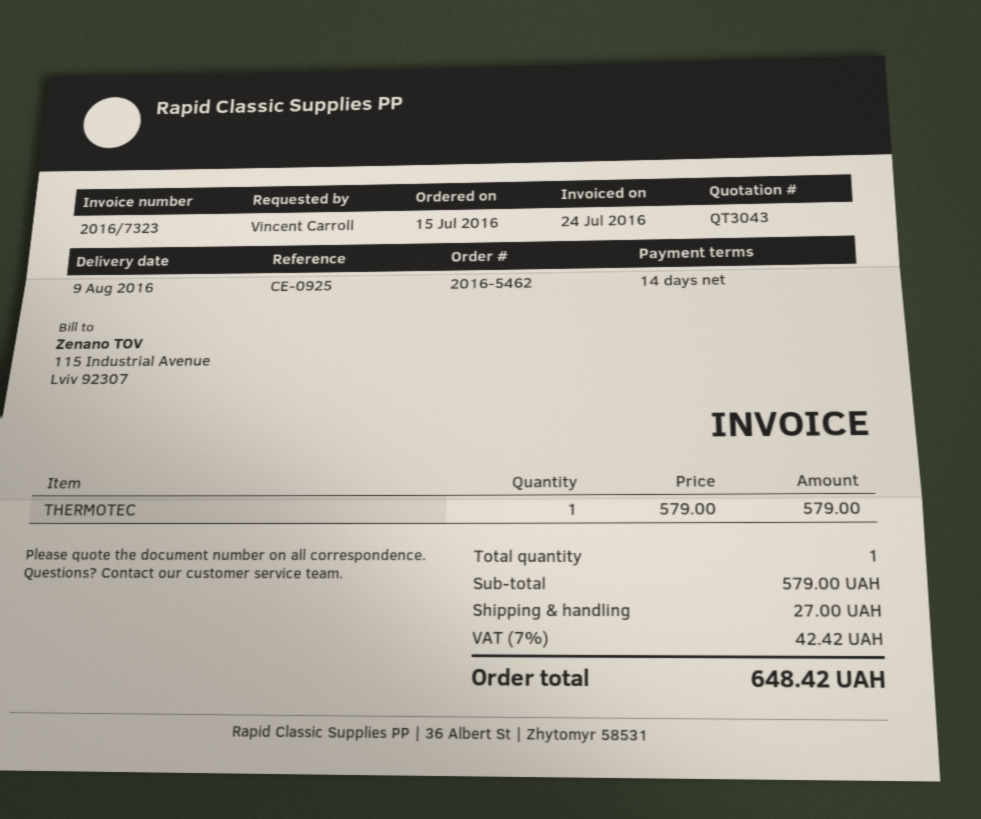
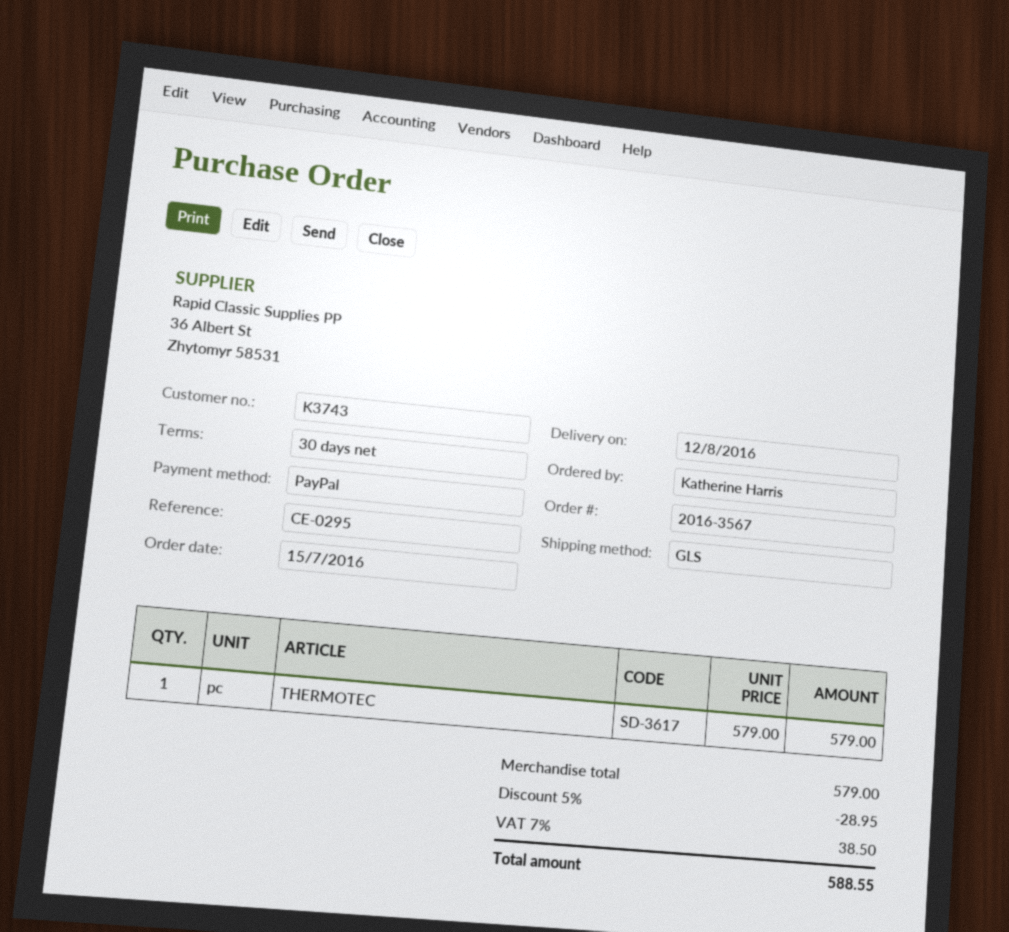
order number: 2016-5462 -> 2016-3567
delivery date: 2016-08-09 -> 2016-08-12
payment terms: 14 days -> 30 days
reference: CE-0925 -> CE-0295
ordered by: Vincent Carroll -> Katherine Harris
discount: none -> 5% = 28.95
shipping: 27.00 -> none
tax: 7% = 42.42 -> 7% = 38.50
total: 648.42 -> 588.55

